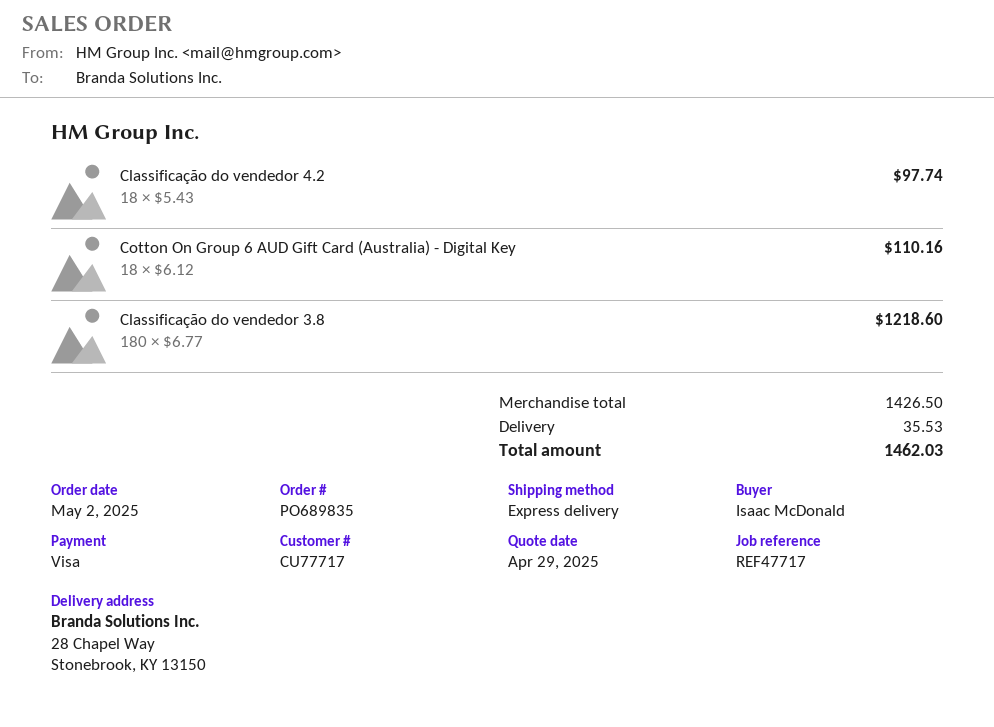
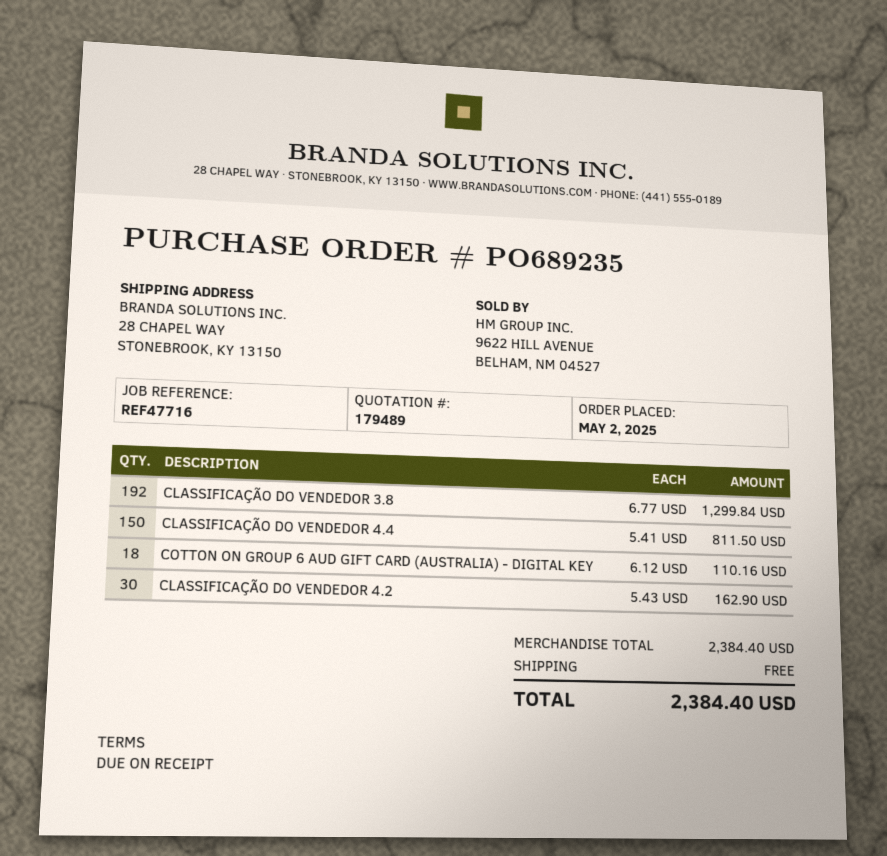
order number: PO689835 -> PO689235
reference: REF47717 -> REF47716
Classificação do vendedor 4.2: 18 x 5.43 = 97.74 -> 30 x 5.43 = 162.90
Classificação do vendedor 3.8: 180 x 6.77 = 1218.60 -> 192 x 6.77 = 1299.84
CLASSIFICAÇÃO DO VENDEDOR 4.4: none -> 150 x 5.41 = 811.50
subtotal: 1426.50 -> 2384.40
shipping: 35.53 -> 0.00
total: 1462.03 -> 2384.40

